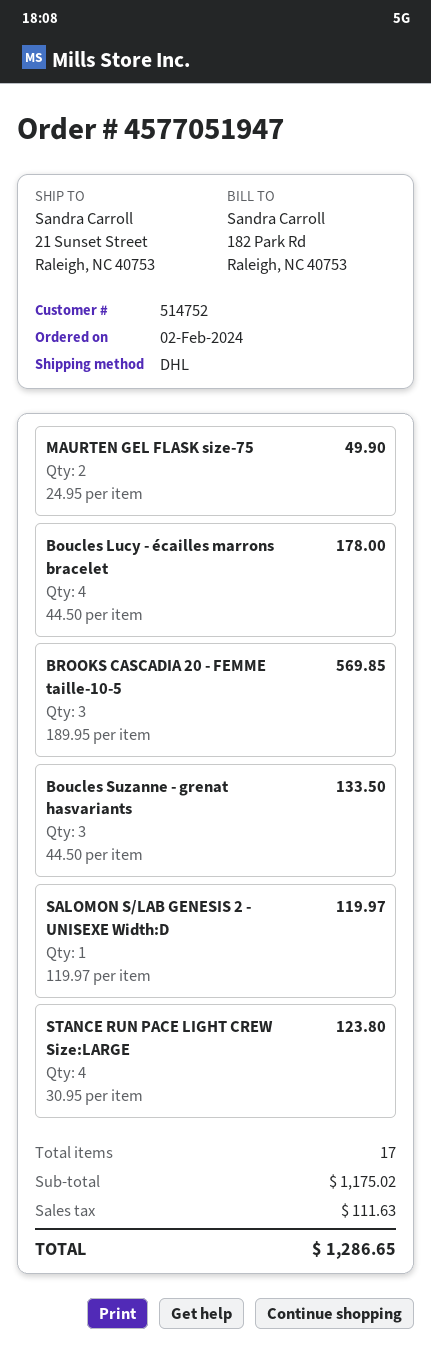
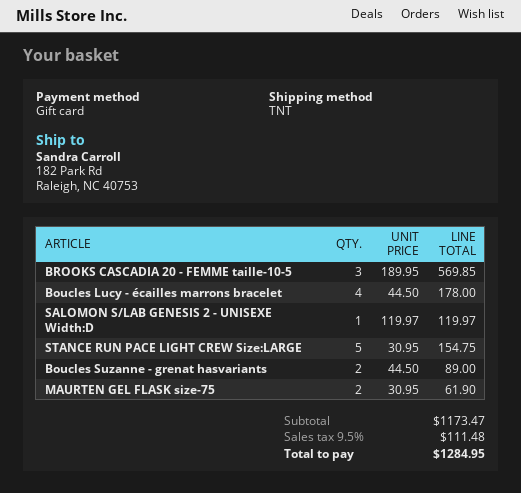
shipping method: DHL -> TNT
ship to: 21 Sunset Street, Raleigh, NC 40753 -> 182 Park Rd, Raleigh, NC 40753
MAURTEN GEL FLASK size-75: 2 x 24.95 = 49.90 -> 2 x 30.95 = 61.90
Boucles Suzanne - grenat hasvariants: 3 x 44.50 = 133.50 -> 2 x 44.50 = 89.00
STANCE RUN PACE LIGHT CREW Size:LARGE: 4 x 30.95 = 123.80 -> 5 x 30.95 = 154.75
subtotal: 1175.02 -> 1173.47
tax: 111.63 -> 111.48
total: 1286.65 -> 1284.95

